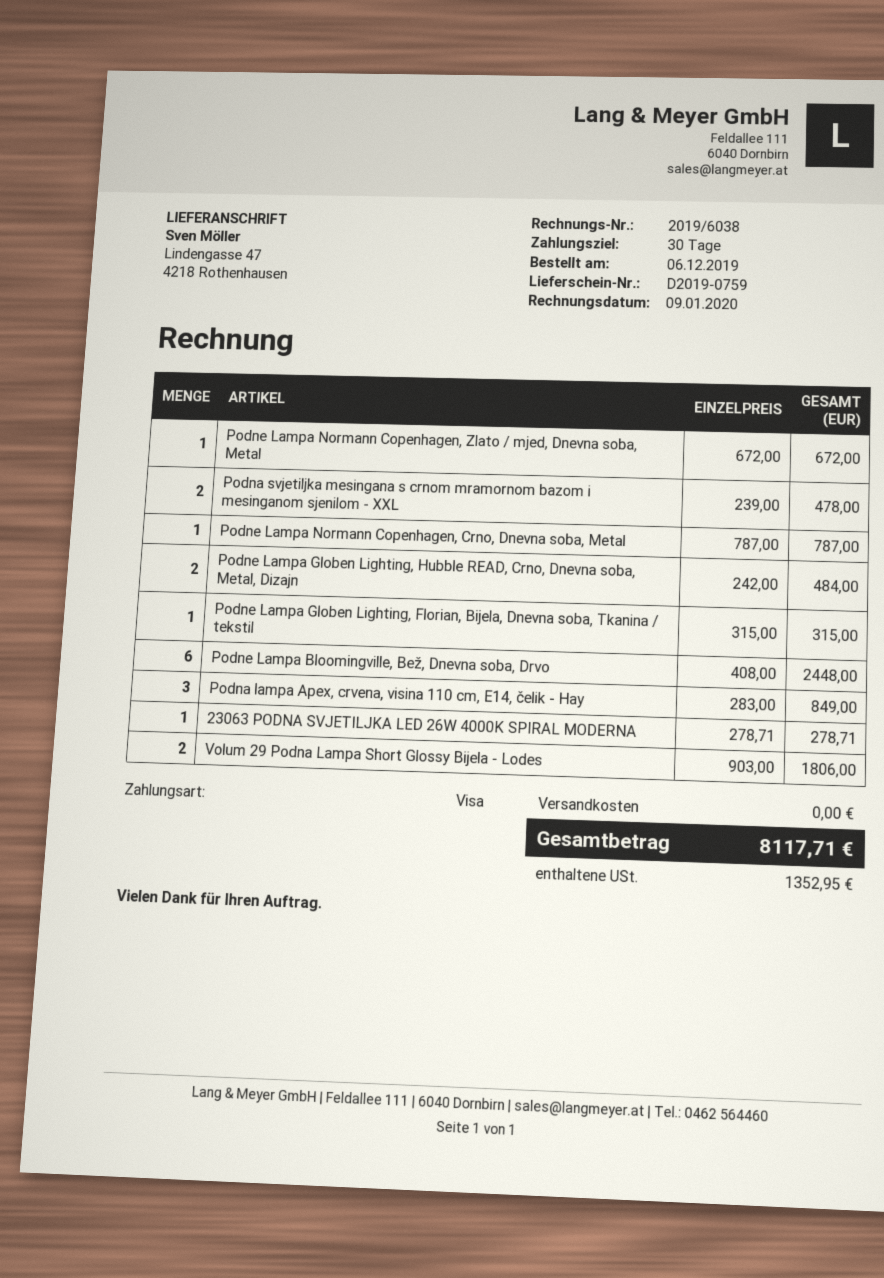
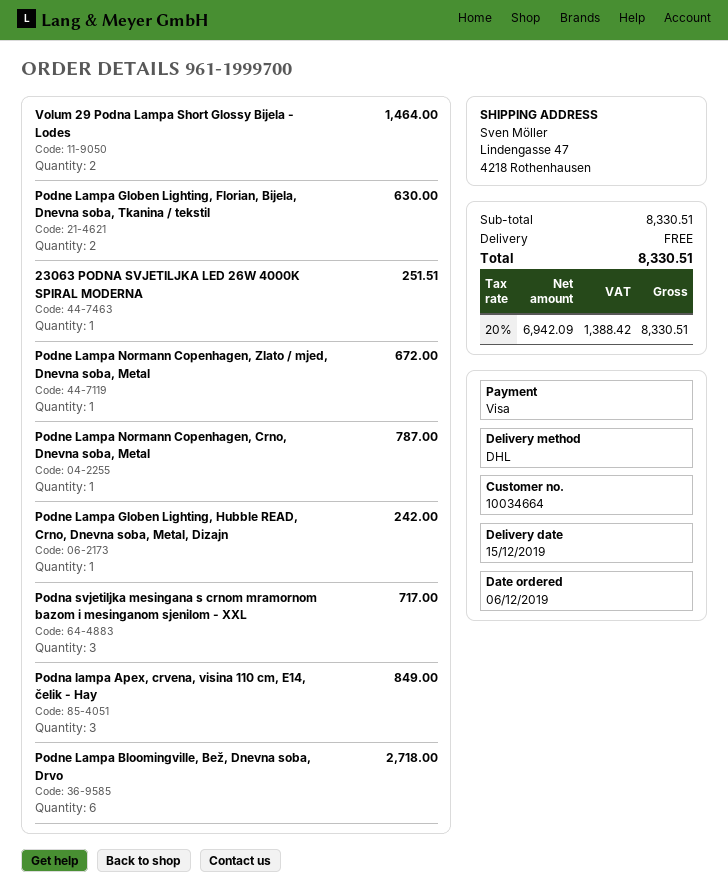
Podna svjetiljka mesingana s crnom mramornom bazom i mesinganom sjenilom - XXL: 2 for 478.00 -> 3 for 717.00
Podne Lampa Globen Lighting, Hubble READ, Crno, Dnevna soba, Metal, Dizajn: 2 for 484.00 -> 1 for 242.00
Podne Lampa Globen Lighting, Florian, Bijela, Dnevna soba, Tkanina / tekstil: 1 for 315.00 -> 2 for 630.00
Podne Lampa Bloomingville, Bež, Dnevna soba, Drvo: 6 for 2448.00 -> 6 for 2718.00
23063 PODNA SVJETILJKA LED 26W 4000K SPIRAL MODERNA: 1 for 278.71 -> 1 for 251.51
Volum 29 Podna Lampa Short Glossy Bijela - Lodes: 2 for 1806.00 -> 2 for 1464.00
tax: 1352.95 -> 1388.42
total: 8117.71 -> 8330.51

